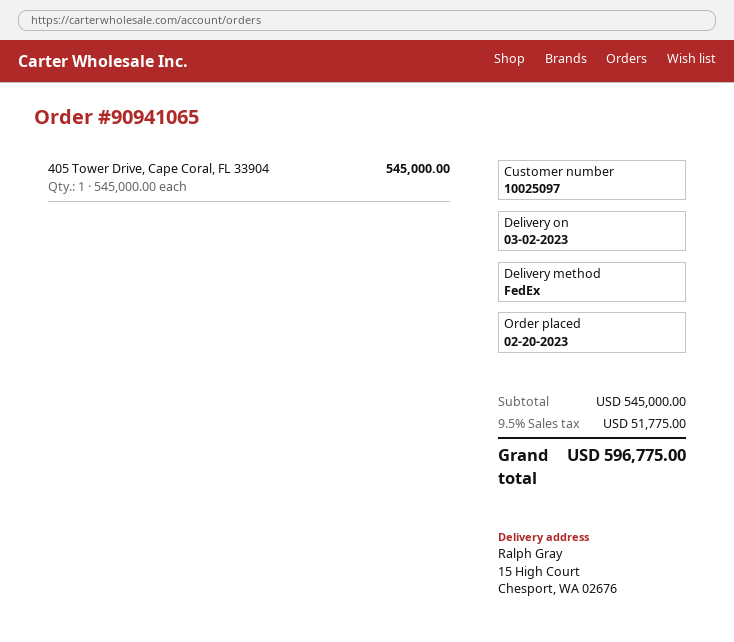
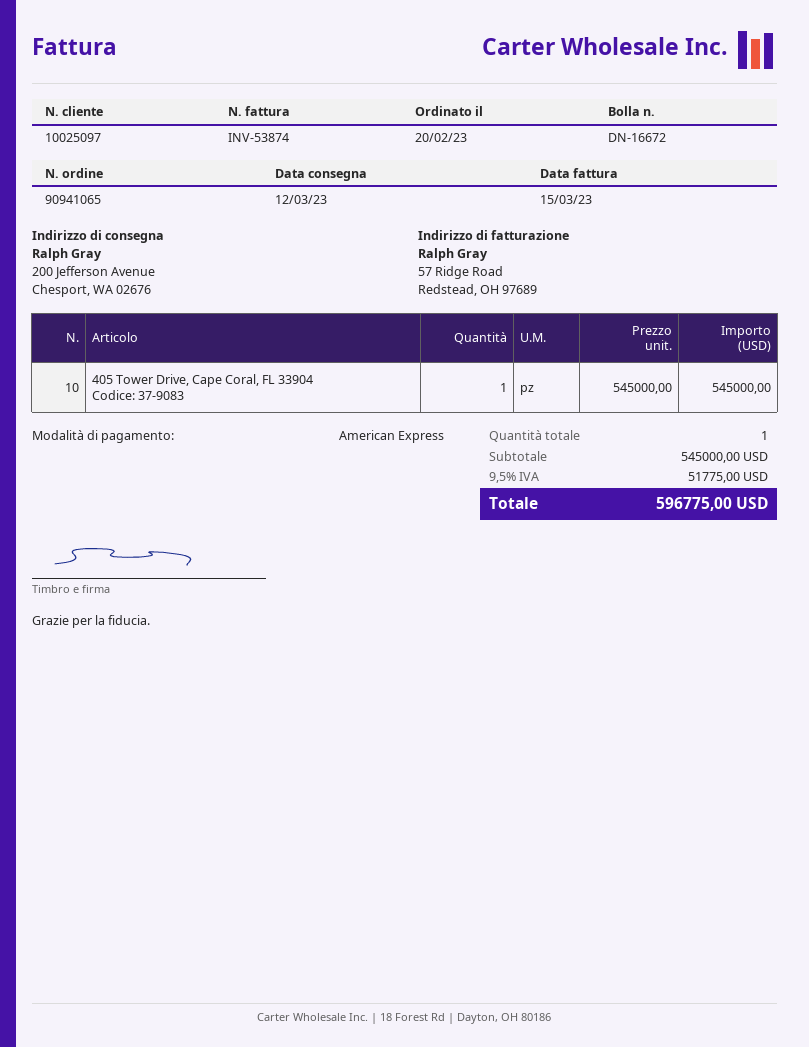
delivery date: 2023-03-02 -> 2023-03-12
ship to: 15 High Court, Chesport, WA 02676 -> 200 Jefferson Avenue, Chesport, WA 02676

